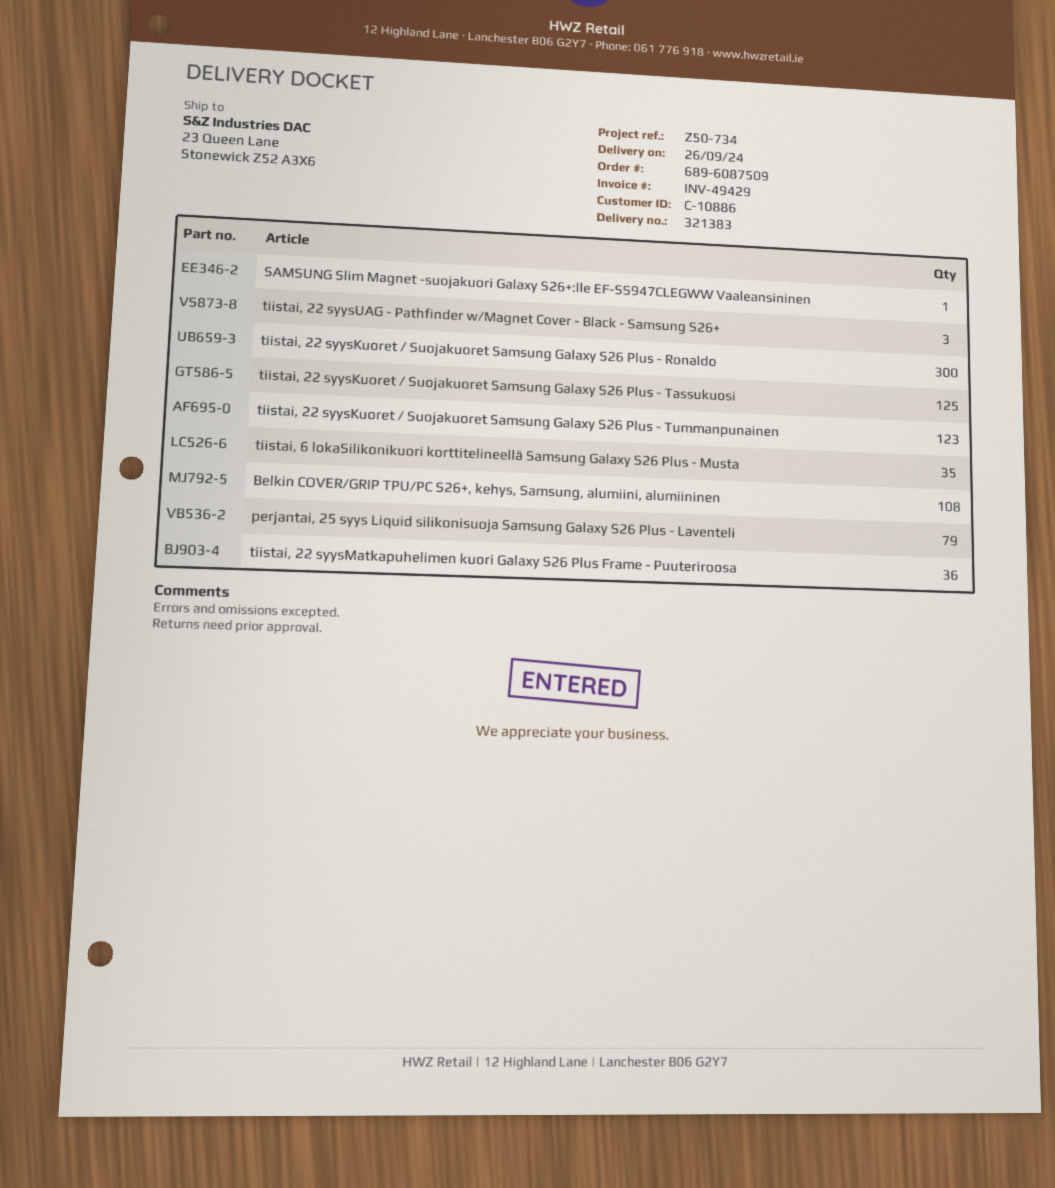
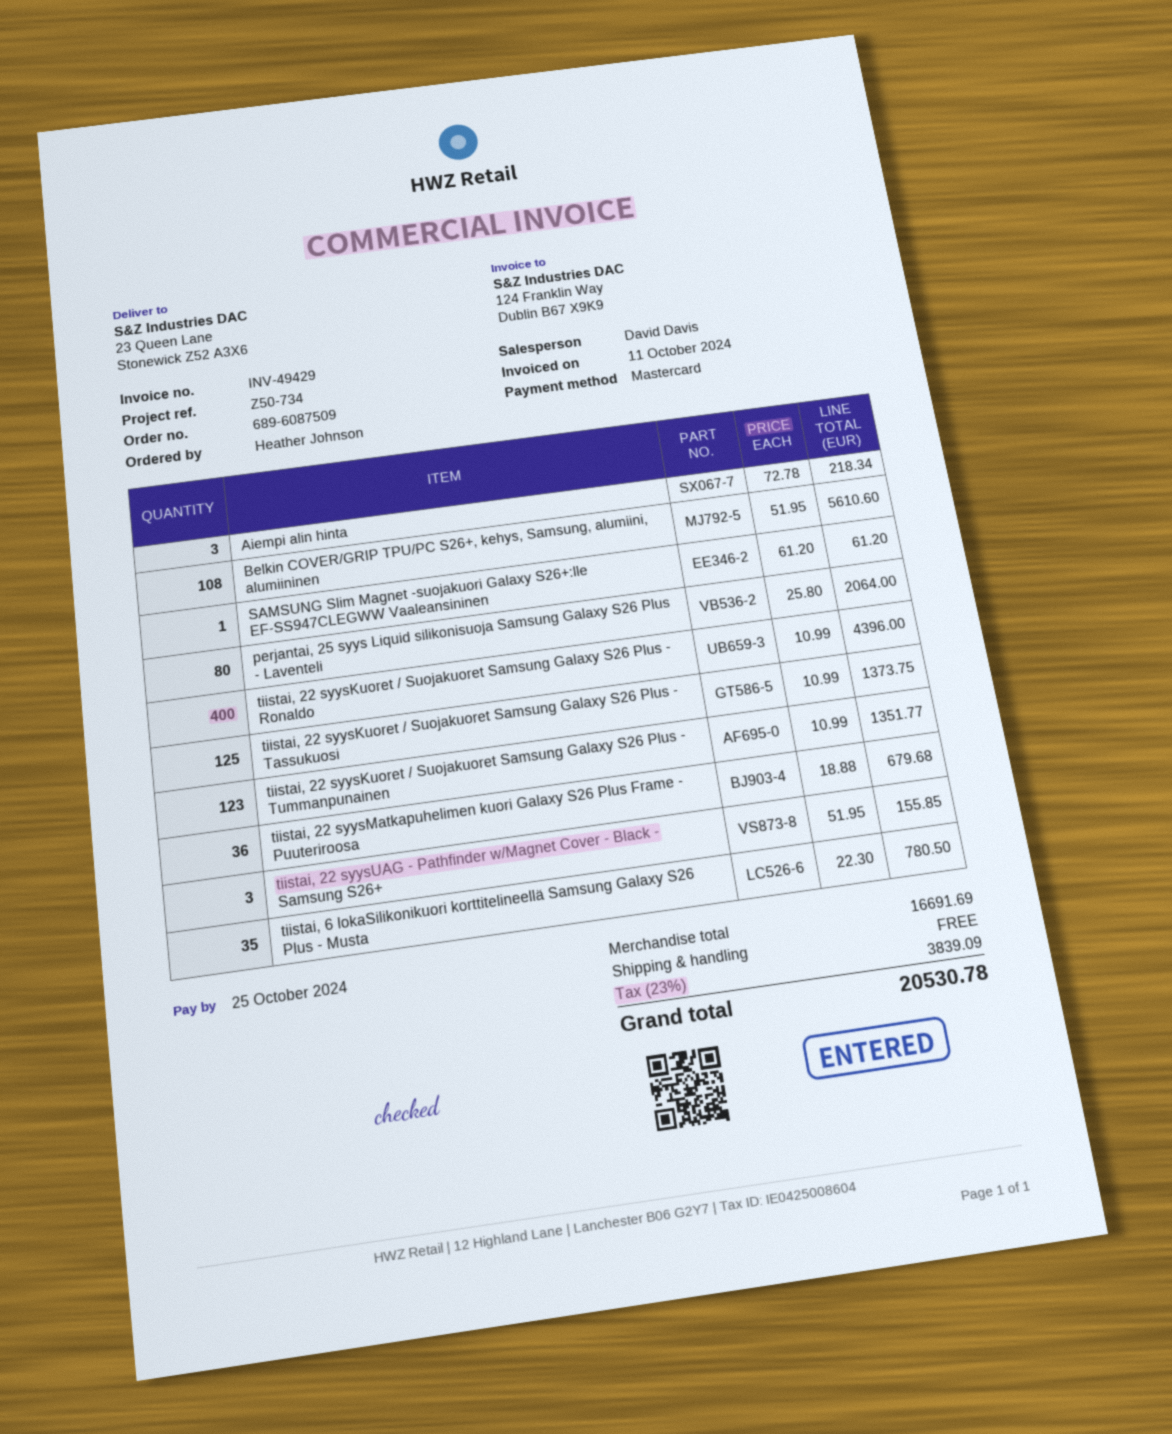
tiistai, 22 syysKuoret / Suojakuoret Samsung Galaxy S26 Plus - Ronaldo: 300 -> 400
perjantai, 25 syys Liquid silikonisuoja Samsung Galaxy S26 Plus - Laventeli: 79 -> 80
Aiempi alin hinta: none -> 3

